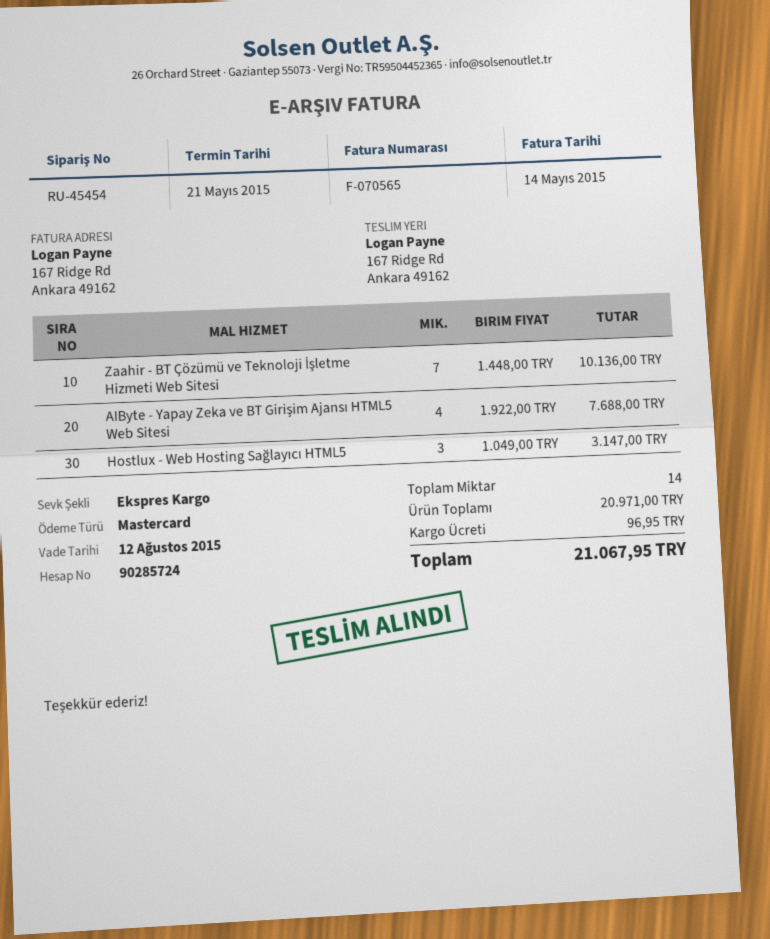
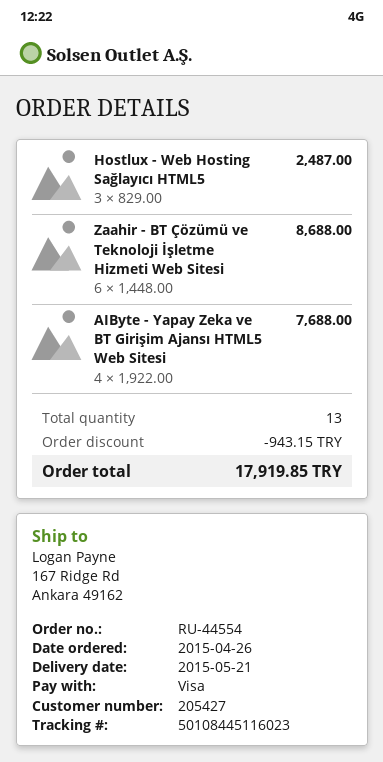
order number: RU-45454 -> RU-44554
payment method: Mastercard -> Visa
Zaahir - BT Çözümü ve Teknoloji İşletme Hizmeti Web Sitesi: 7 x 1448.00 = 10136.00 -> 6 x 1448.00 = 8688.00
Hostlux - Web Hosting Sağlayıcı HTML5: 3 x 1049.00 = 3147.00 -> 3 x 829.00 = 2487.00
total quantity: 14 -> 13
discount: none -> 943.15
shipping: 96.95 -> none
total: 21067.95 -> 17919.85

